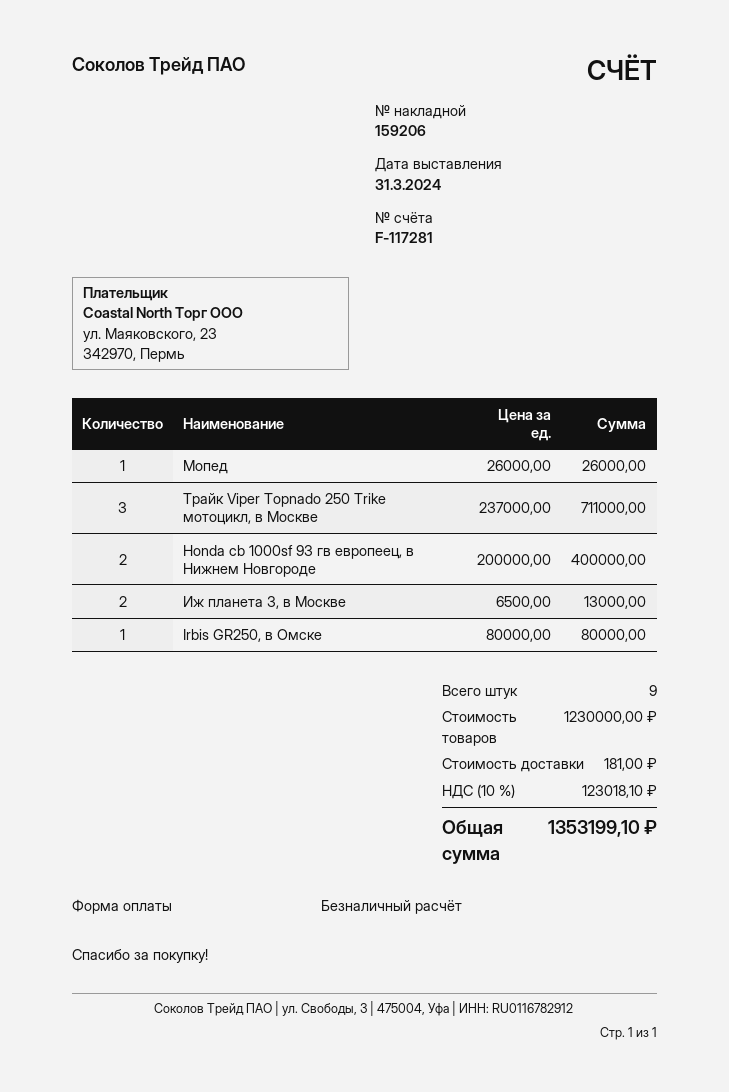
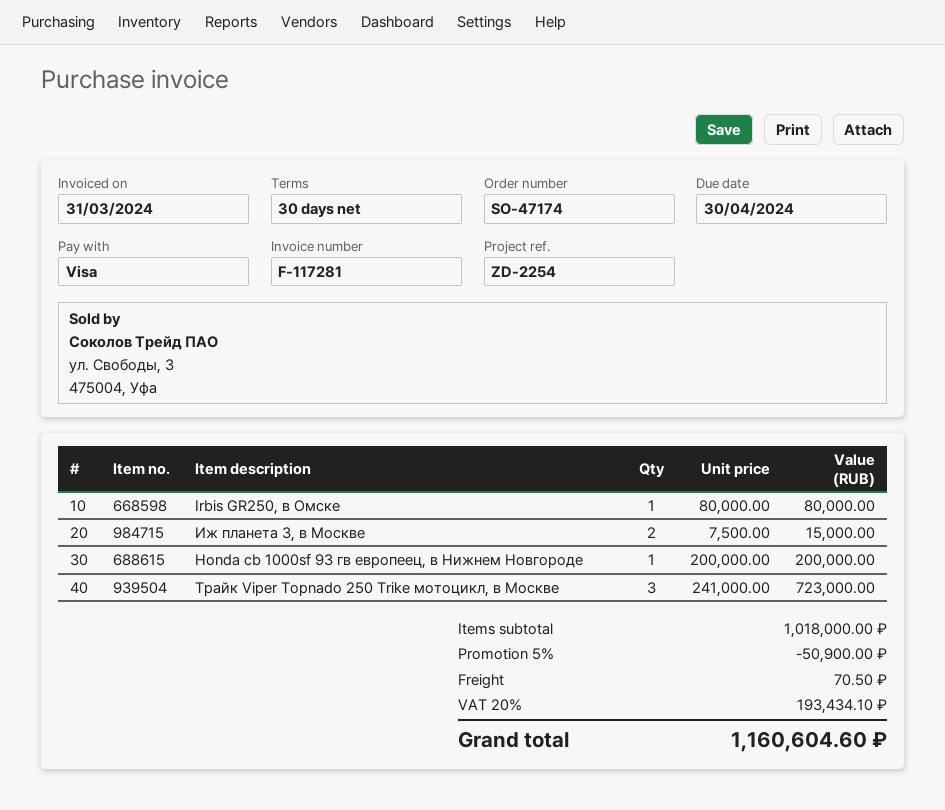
payment method: bank transfer -> Visa
Мопед: 1 x 26000.00 = 26000.00 -> none
Трайк Viper Topnado 250 Trike мотоцикл, в Москве: 3 x 237000.00 = 711000.00 -> 3 x 241000.00 = 723000.00
Ноndа сb 1000sf 93 гв евpопeец, в Нижнем Новгороде: 2 x 200000.00 = 400000.00 -> 1 x 200000.00 = 200000.00
Иж планета 3, в Москве: 2 x 6500.00 = 13000.00 -> 2 x 7500.00 = 15000.00
subtotal: 1230000.00 -> 1018000.00
discount: none -> 5% = 50900.00
shipping: 181.00 -> 70.50
tax: 10% = 123018.10 -> 20% = 193434.10
total: 1353199.10 -> 1160604.60

